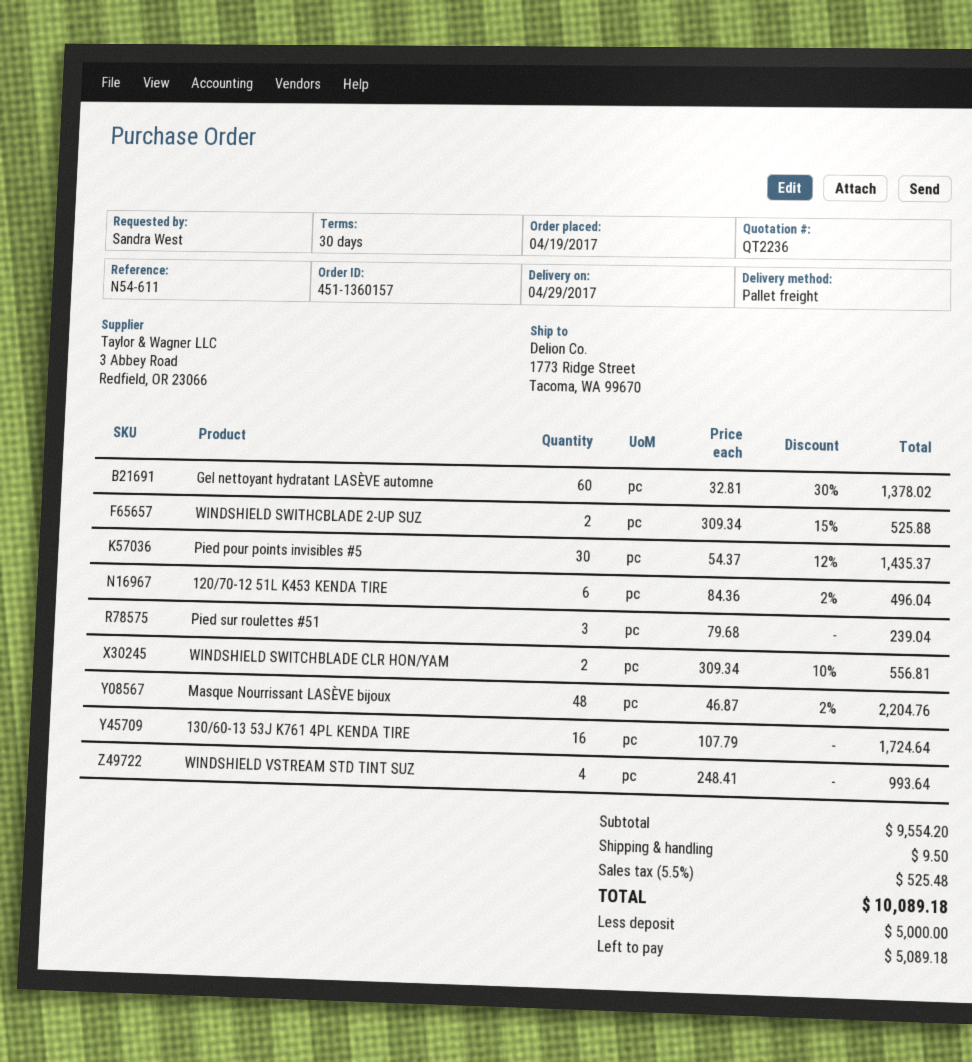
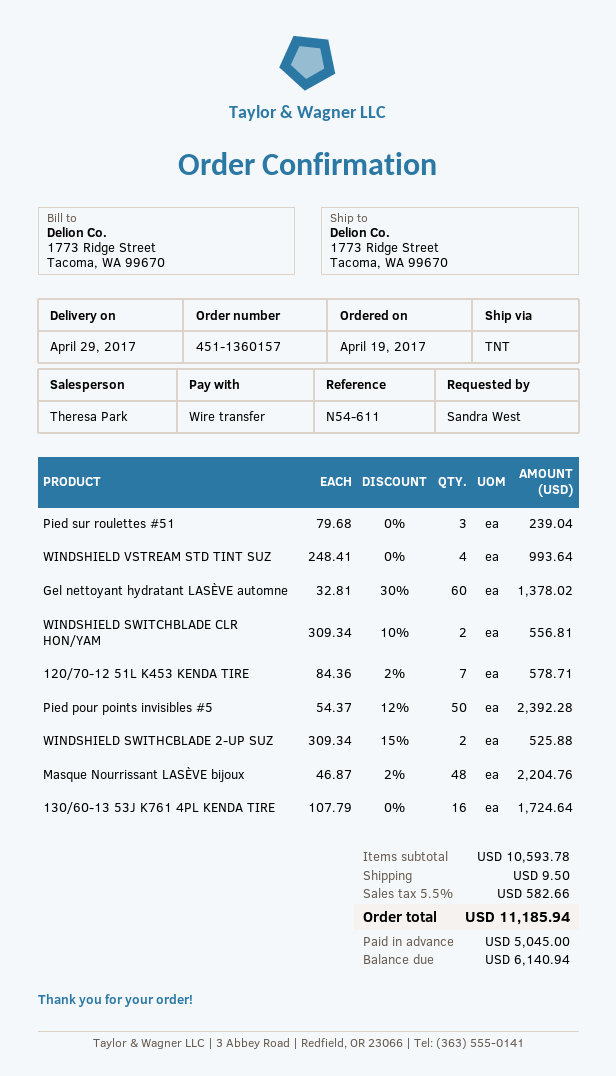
shipping method: pallet freight -> TNT
Pied pour points invisibles #5: 30 x 54.37 - 12% = 1435.37 -> 50 x 54.37 - 12% = 2392.28
120/70-12 51L K453 KENDA TIRE: 6 x 84.36 - 2% = 496.04 -> 7 x 84.36 - 2% = 578.71
subtotal: 9554.20 -> 10593.78
tax: 5.5% = 525.48 -> 5.5% = 582.66
total: 10089.18 -> 11185.94
deposit: 5000.00 -> 5045.00
balance: 5089.18 -> 6140.94

